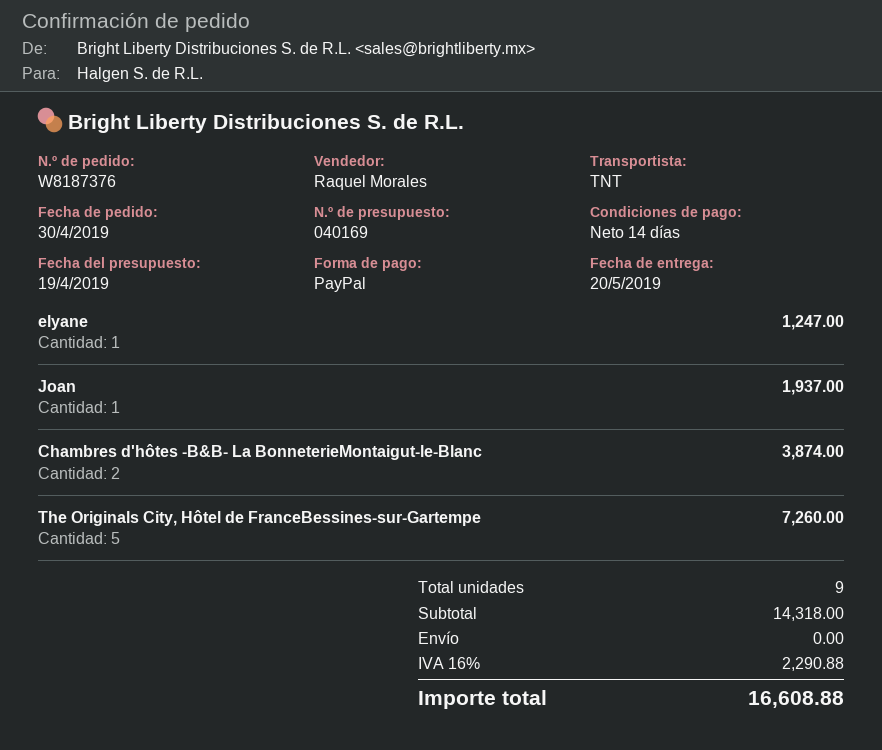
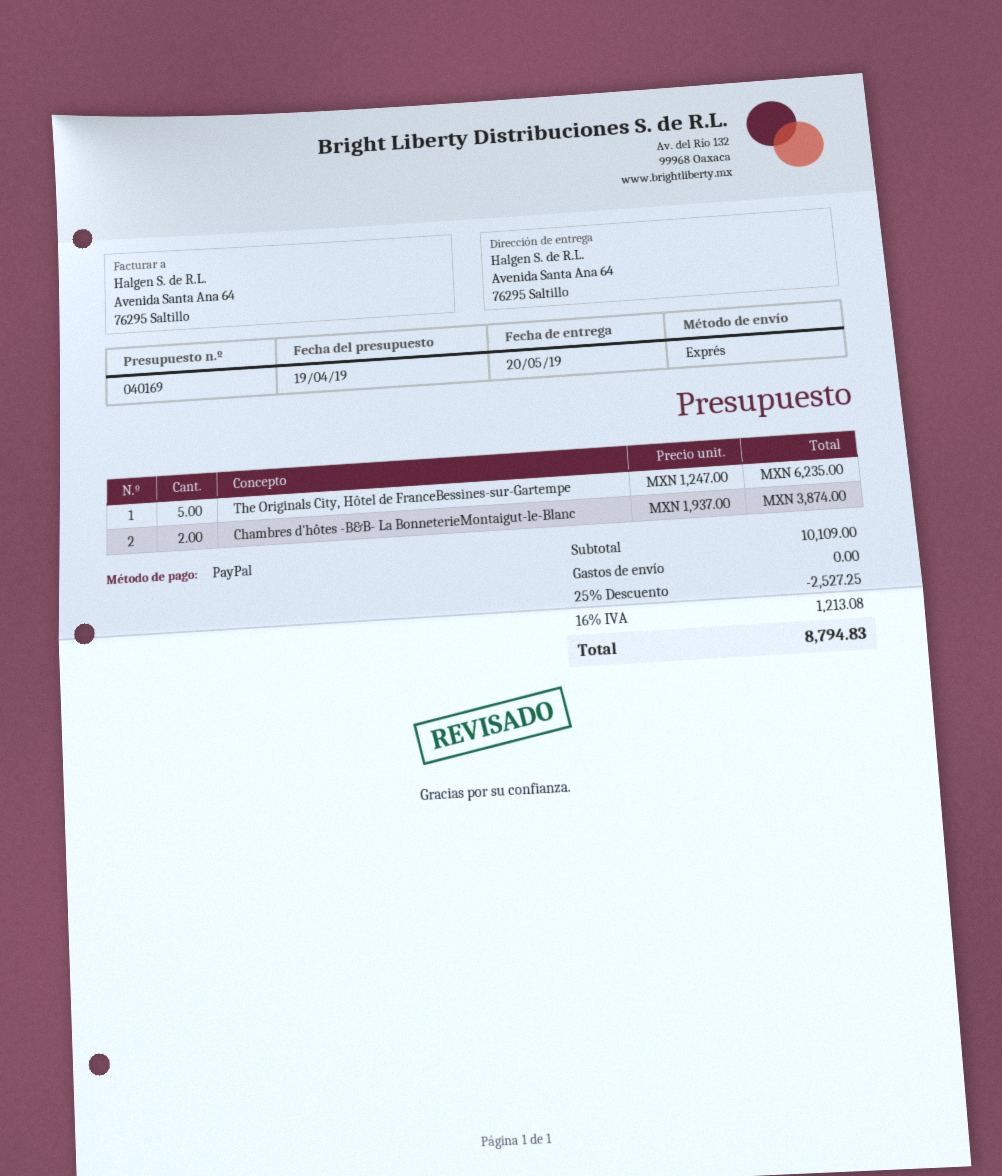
shipping method: TNT -> express
elyane: 1 for 1247.00 -> none
Joan: 1 for 1937.00 -> none
The Originals City, Hôtel de FranceBessines-sur-Gartempe: 5 for 7260.00 -> 5 for 6235.00
subtotal: 14318.00 -> 10109.00
discount: none -> 25% = 2527.25
tax: 16% = 2290.88 -> 16% = 1213.08
total: 16608.88 -> 8794.83

